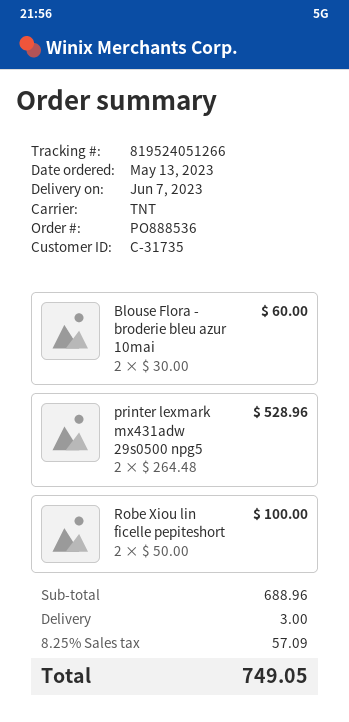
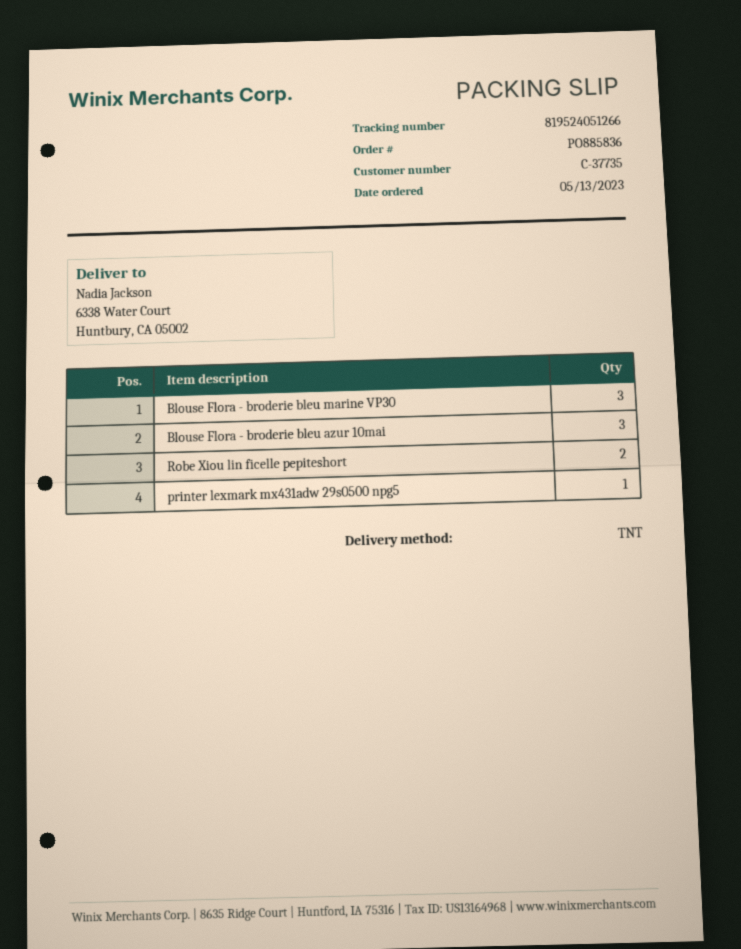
order number: PO888536 -> PO885836
customer number: C-31735 -> C-37735
Blouse Flora - broderie bleu azur 10mai: 2 -> 3
printer lexmark mx431adw 29s0500 npg5: 2 -> 1
Blouse Flora - broderie bleu marine VP30: none -> 3

